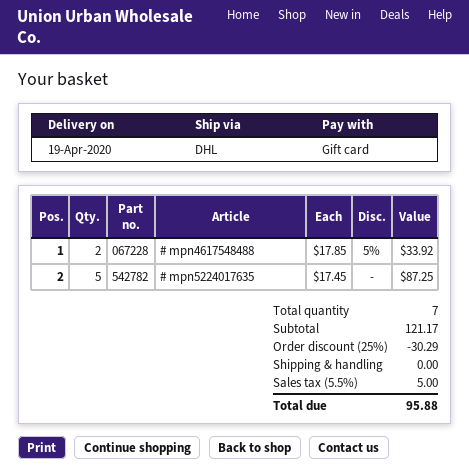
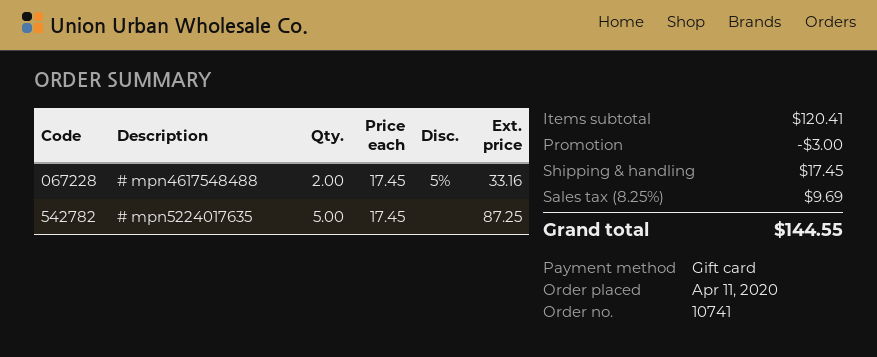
# mpn4617548488: 2 x 17.85 - 5% = 33.92 -> 2 x 17.45 - 5% = 33.16
subtotal: 121.17 -> 120.41
discount: 30.29 -> 3.00
shipping: 0.00 -> 17.45
tax: 5.5% = 5.00 -> 8.25% = 9.69
total: 95.88 -> 144.55

